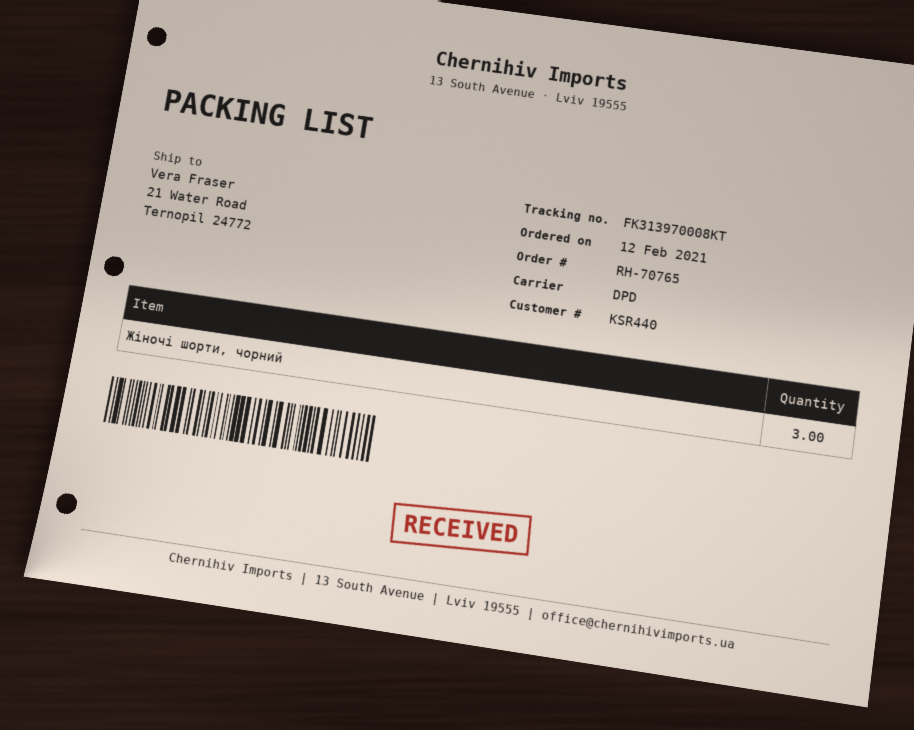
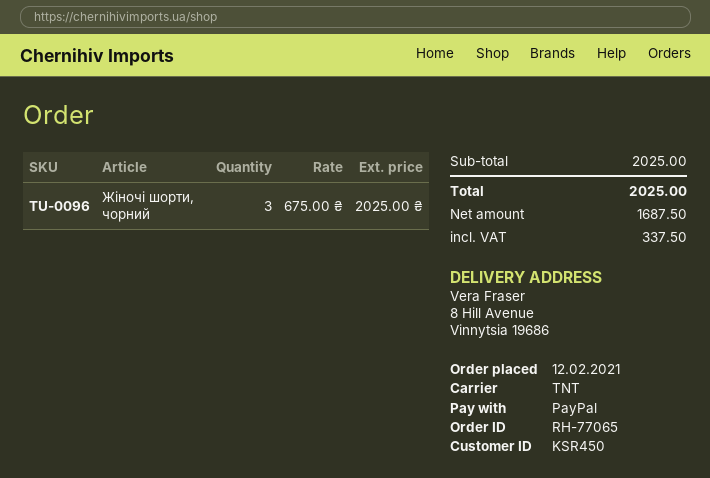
order number: RH-70765 -> RH-77065
customer number: KSR440 -> KSR450
shipping method: DPD -> TNT
ship to: 21 Water Road, Ternopil 24772 -> 8 Hill Avenue, Vinnytsia 19686

